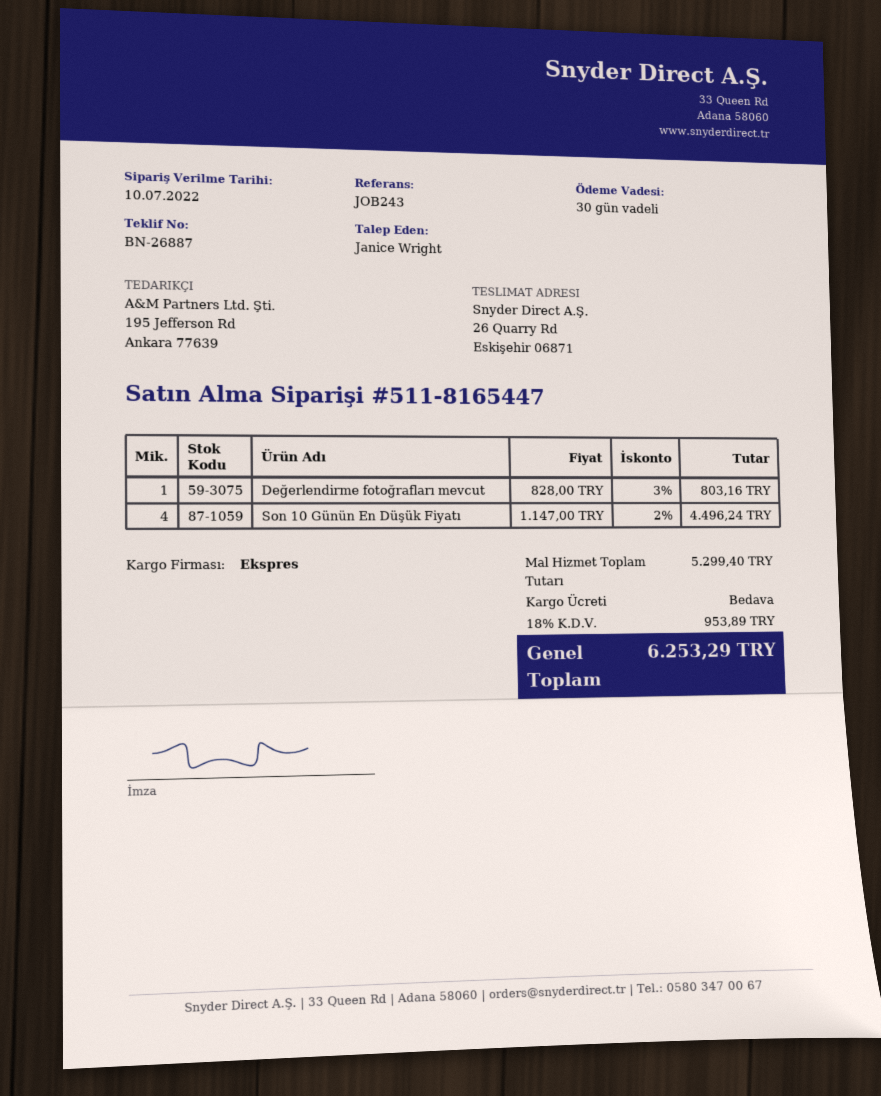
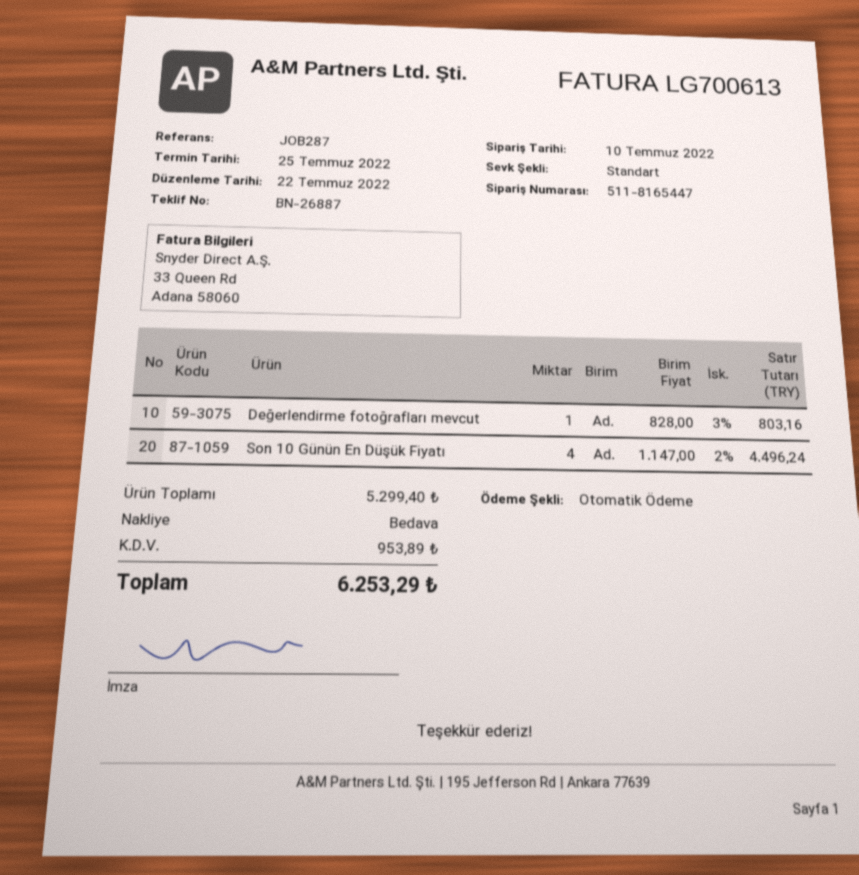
reference: JOB243 -> JOB287
shipping method: express -> standard

